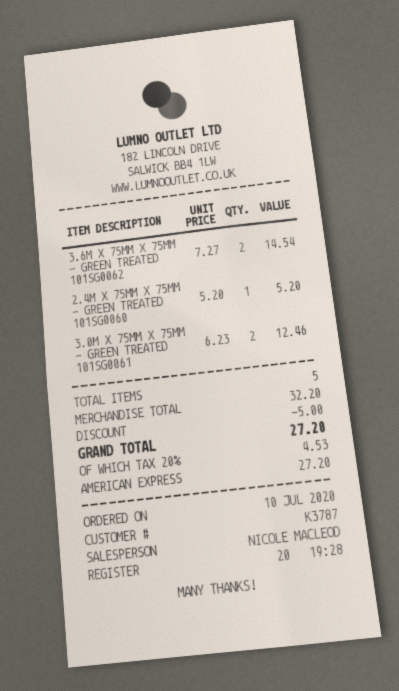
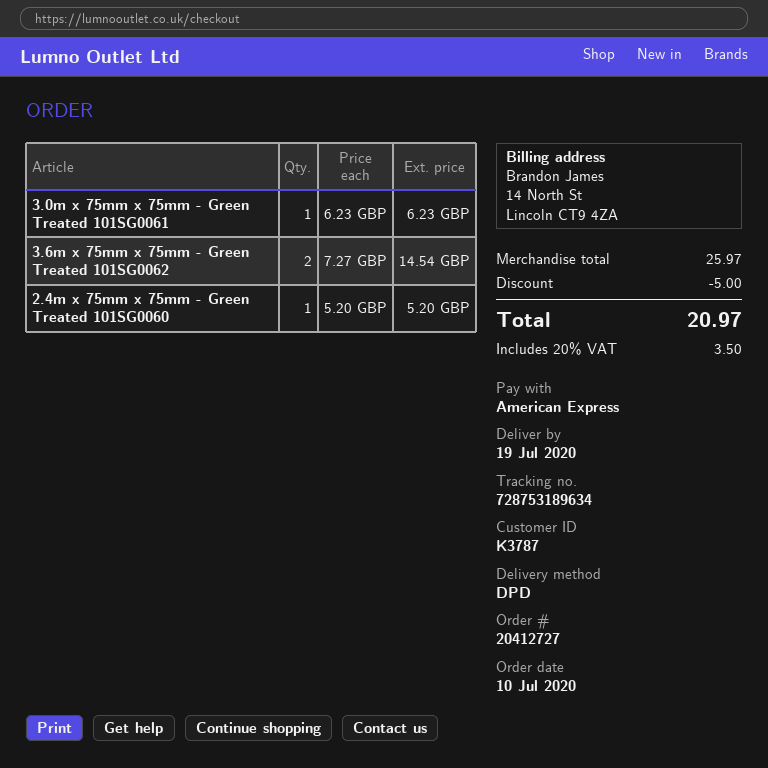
3.0M X 75MM X 75MM - GREEN TREATED 101SG0061: 2 x 6.23 = 12.46 -> 1 x 6.23 = 6.23
subtotal: 32.20 -> 25.97
tax: 20% = 4.53 -> 20% = 3.50
total: 27.20 -> 20.97

